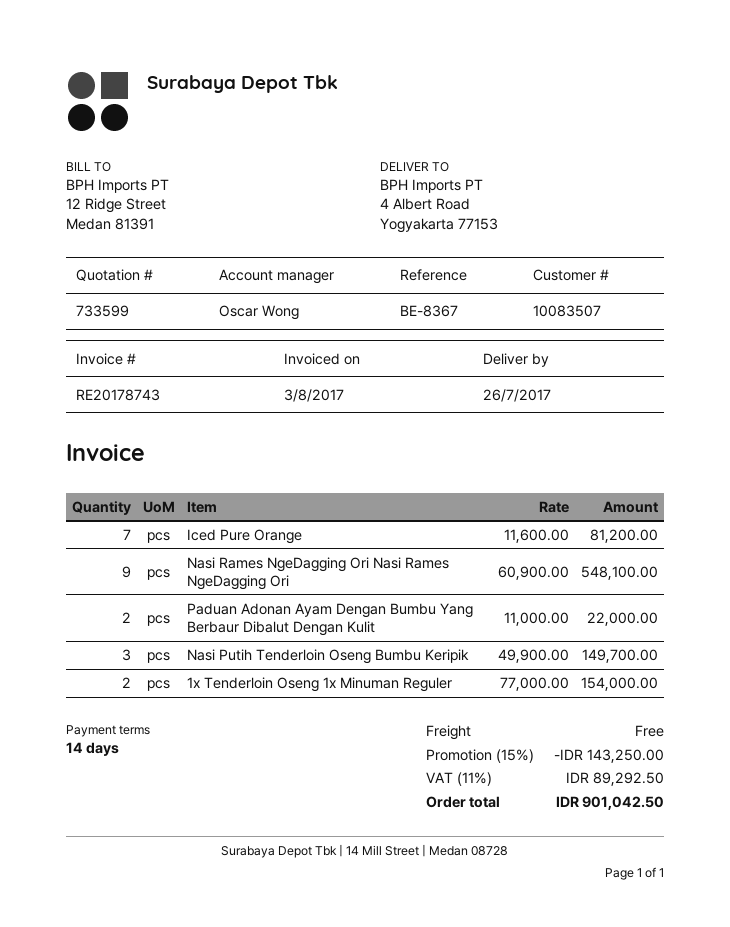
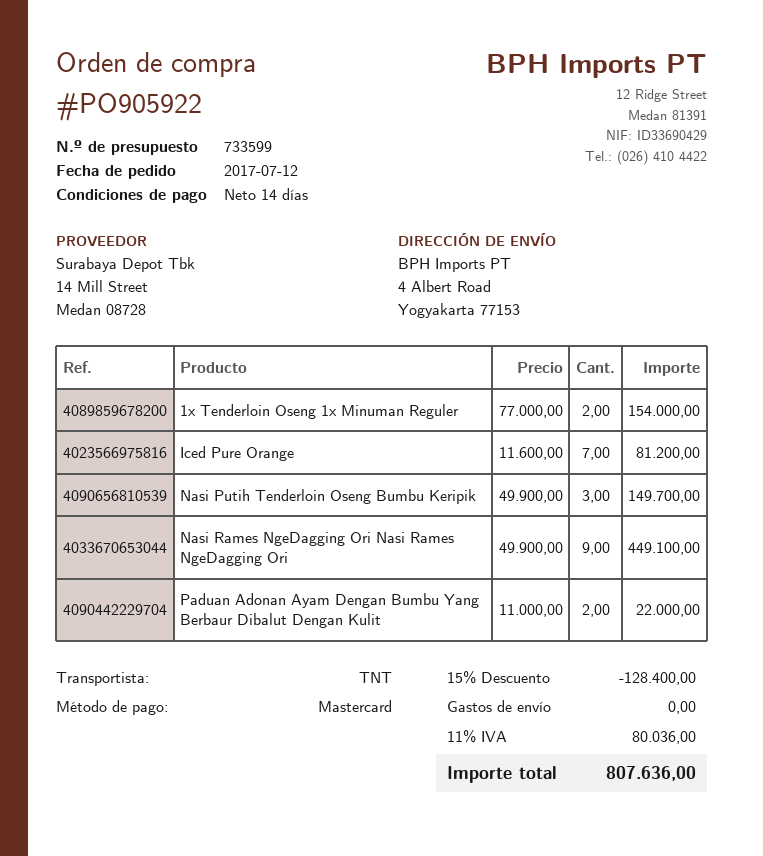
Nasi Rames NgeDagging Ori Nasi Rames NgeDagging Ori: 9 x 60900.00 = 548100.00 -> 9 x 49900.00 = 449100.00
discount: 15% = 143250.00 -> 15% = 128400.00
tax: 11% = 89292.50 -> 11% = 80036.00
total: 901042.50 -> 807636.00

